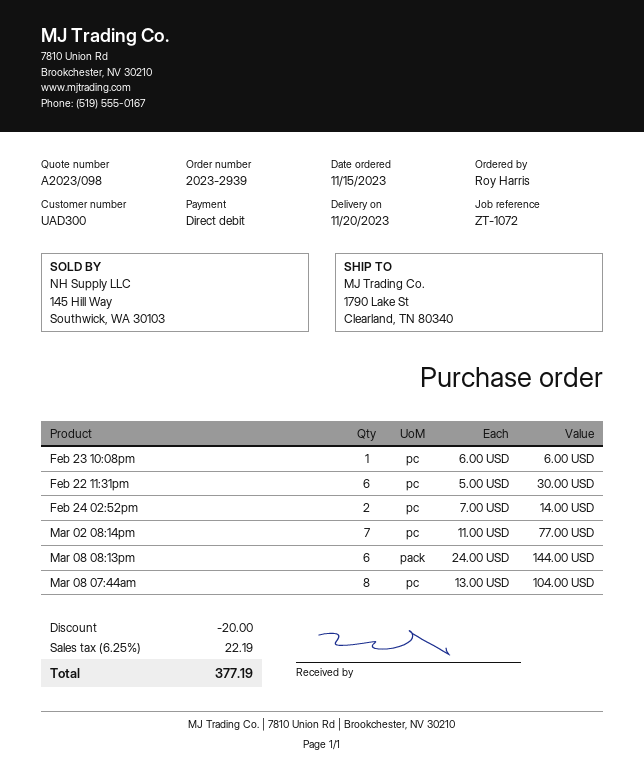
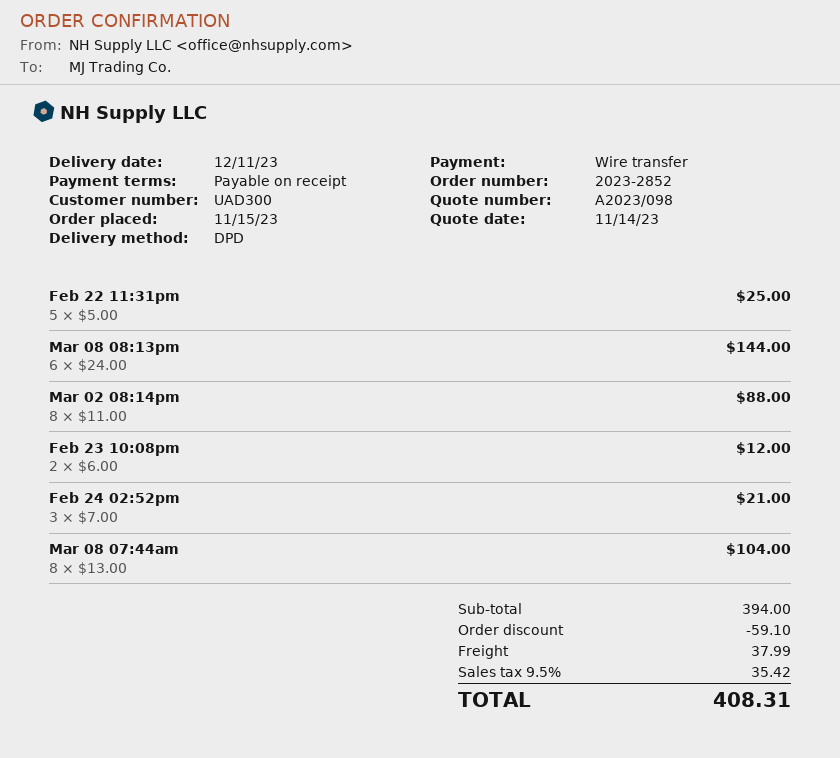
order number: 2023-2939 -> 2023-2852
delivery date: 2023-11-20 -> 2023-12-11
payment method: direct debit -> bank transfer
Feb 23 10:08pm: 1 x 6.00 = 6.00 -> 2 x 6.00 = 12.00
Feb 22 11:31pm: 6 x 5.00 = 30.00 -> 5 x 5.00 = 25.00
Feb 24 02:52pm: 2 x 7.00 = 14.00 -> 3 x 7.00 = 21.00
Mar 02 08:14pm: 7 x 11.00 = 77.00 -> 8 x 11.00 = 88.00
discount: 20.00 -> 59.10
shipping: none -> 37.99
tax: 6.25% = 22.19 -> 9.5% = 35.42
total: 377.19 -> 408.31

